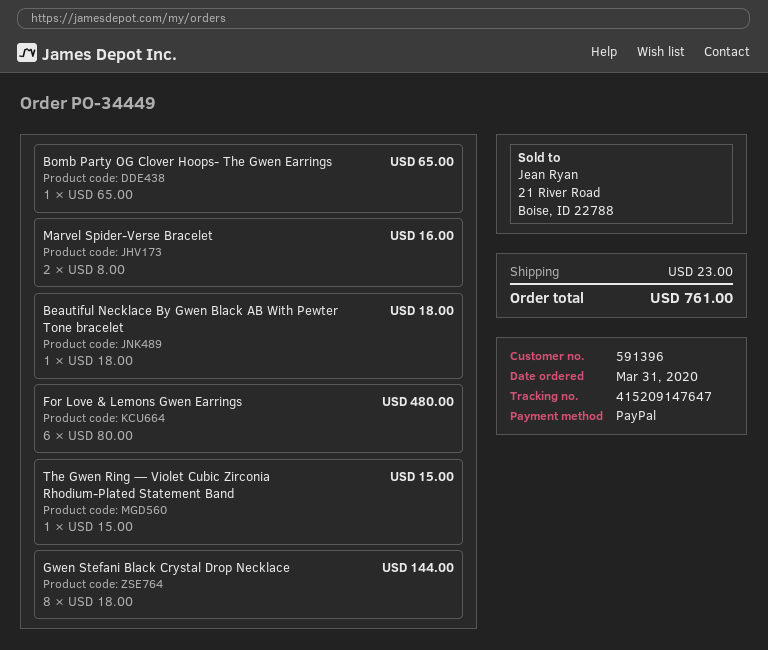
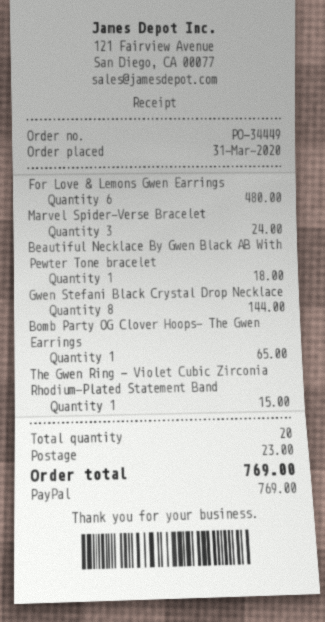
Marvel Spider-Verse Bracelet: 2 for 16.00 -> 3 for 24.00
total: 761.00 -> 769.00

